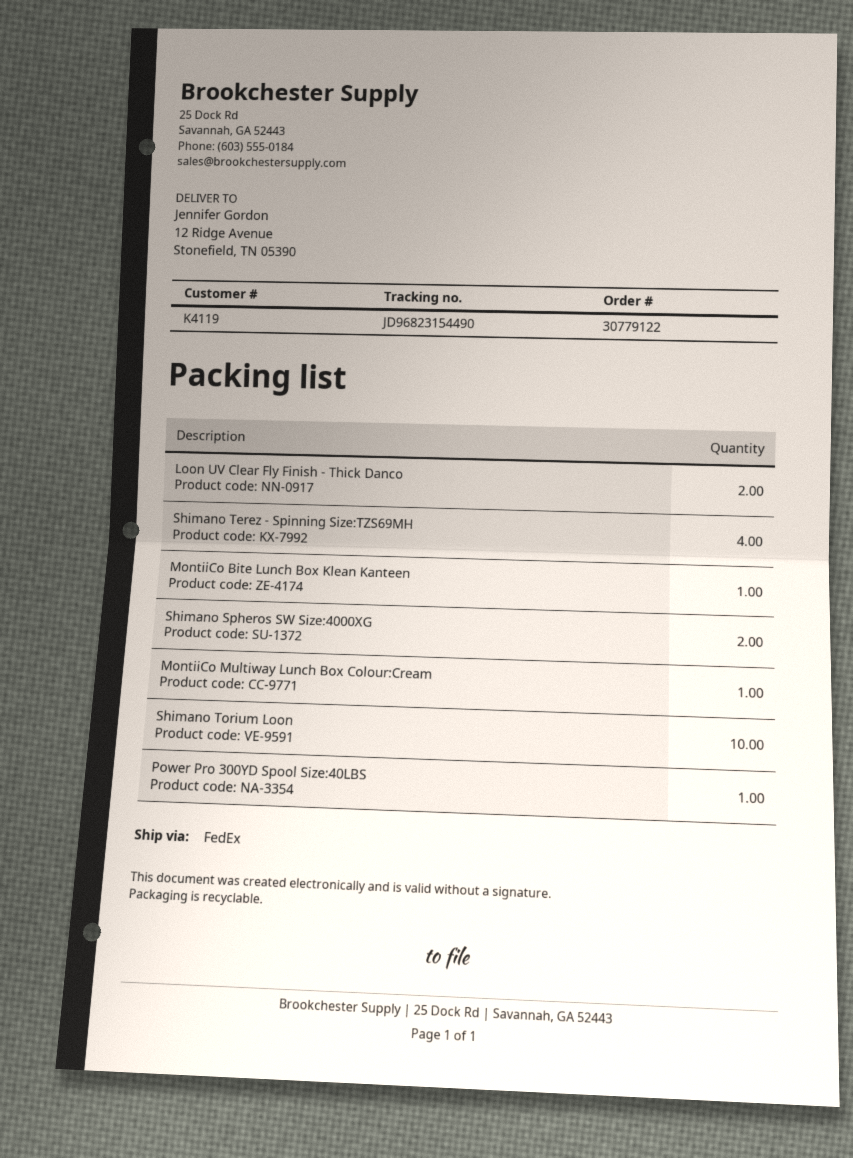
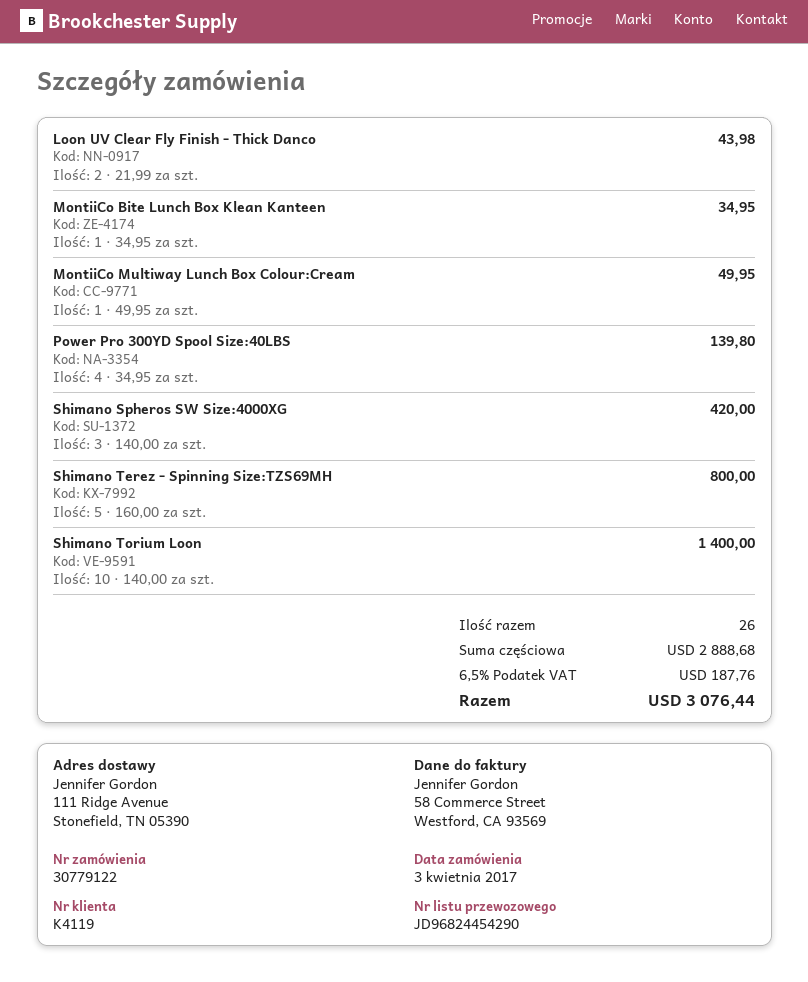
tracking number: JD96823154490 -> JD96824454290
ship to: 12 Ridge Avenue, Stonefield, TN 05390 -> 111 Ridge Avenue, Stonefield, TN 05390
Shimano Terez - Spinning Size:TZS69MH: 4 -> 5
Shimano Spheros SW Size:4000XG: 2 -> 3
Power Pro 300YD Spool Size:40LBS: 1 -> 4

